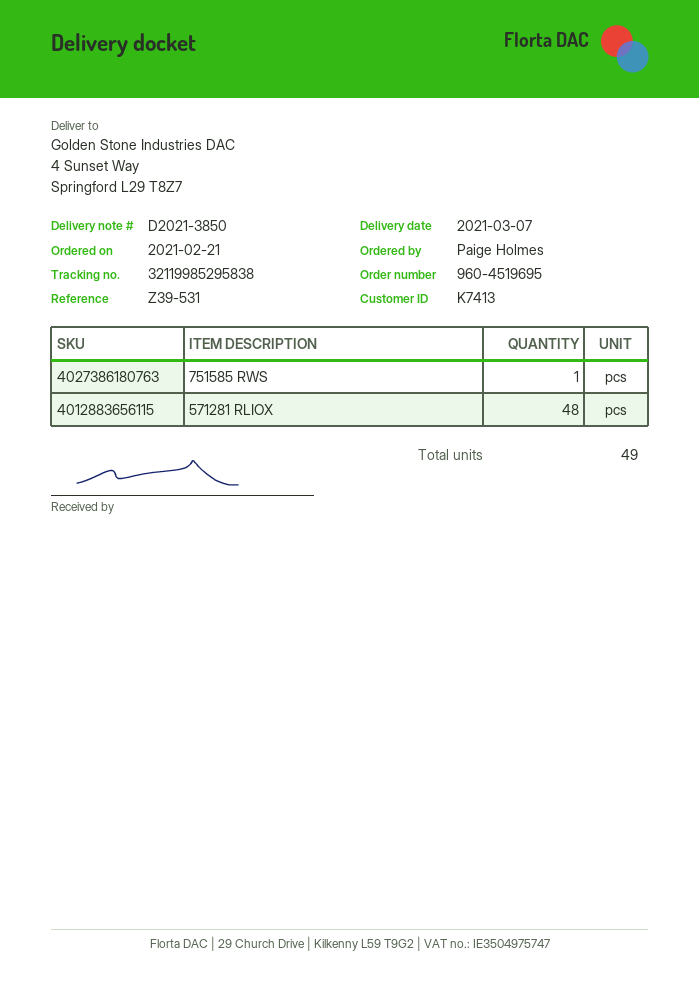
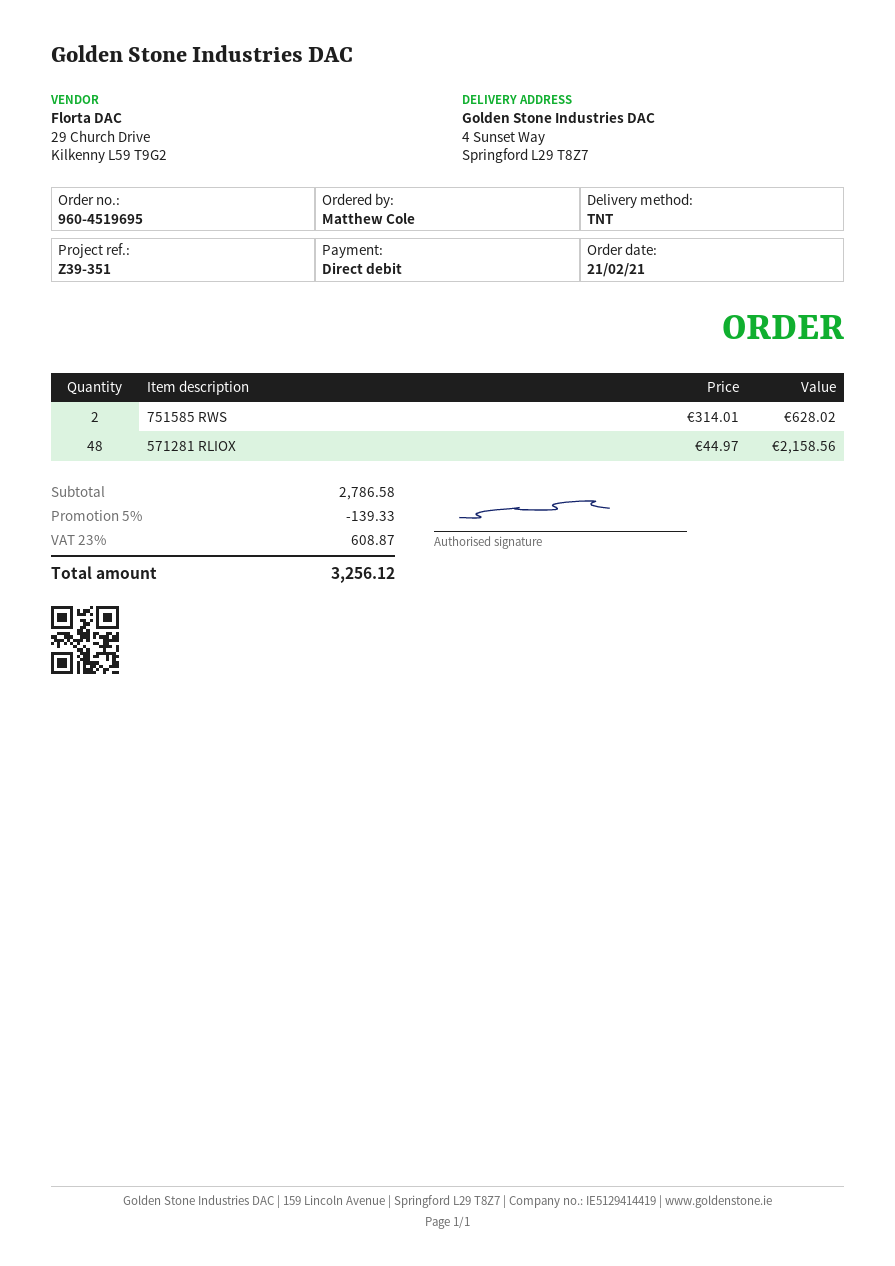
reference: Z39-531 -> Z39-351
ordered by: Paige Holmes -> Matthew Cole
751585 RWS: 1 -> 2

